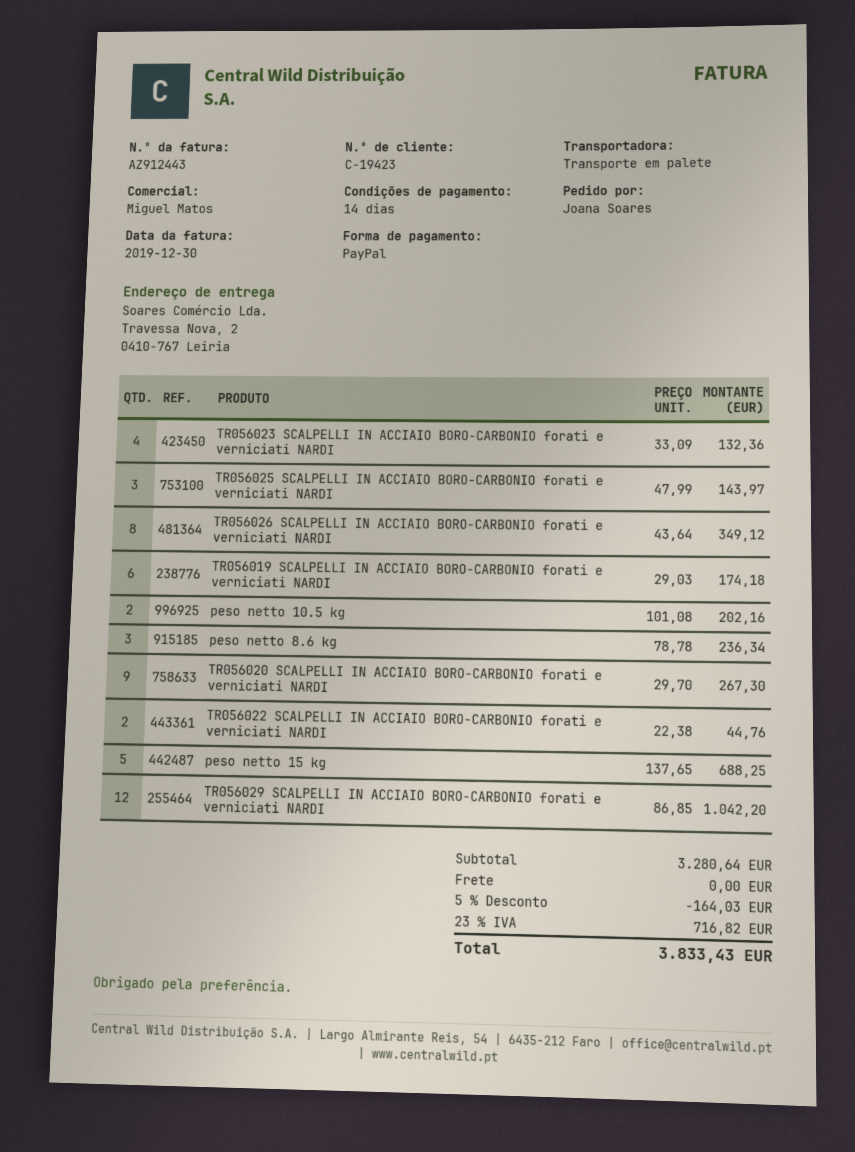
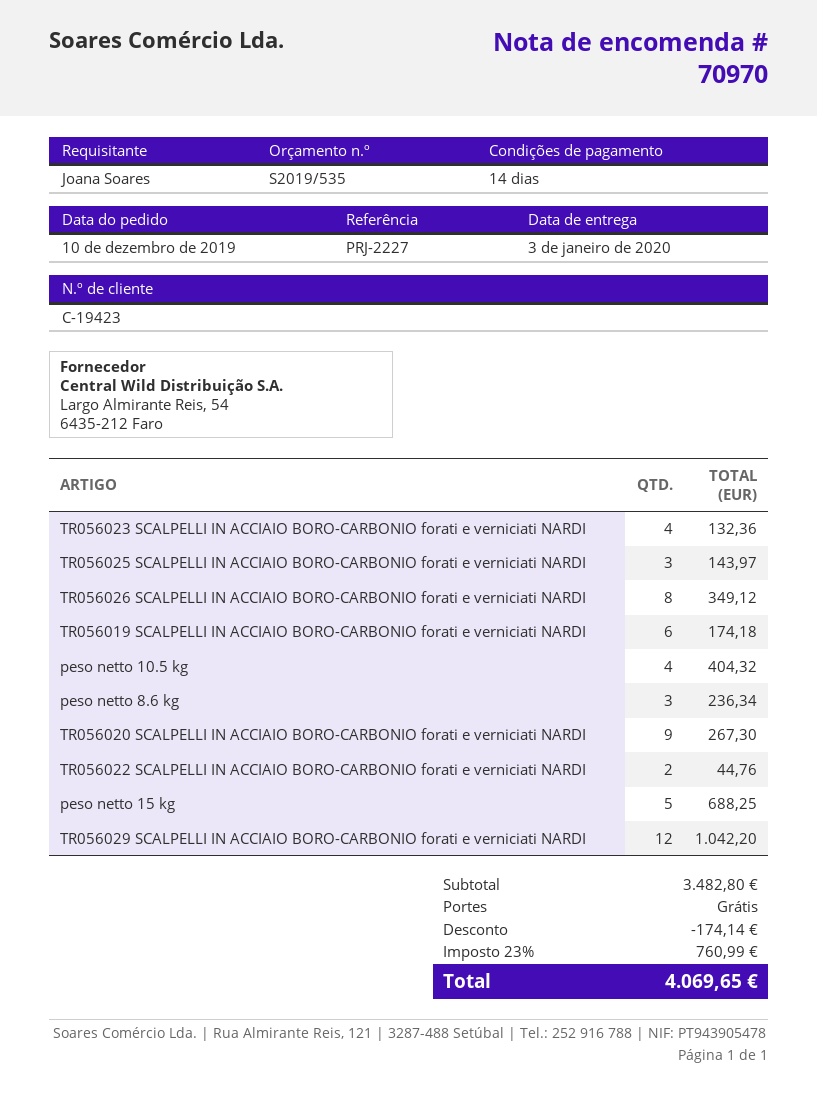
peso netto 10.5 kg: 2 for 202.16 -> 4 for 404.32
subtotal: 3280.64 -> 3482.80
discount: 164.03 -> 174.14
tax: 23% = 716.82 -> 23% = 760.99
total: 3833.43 -> 4069.65

